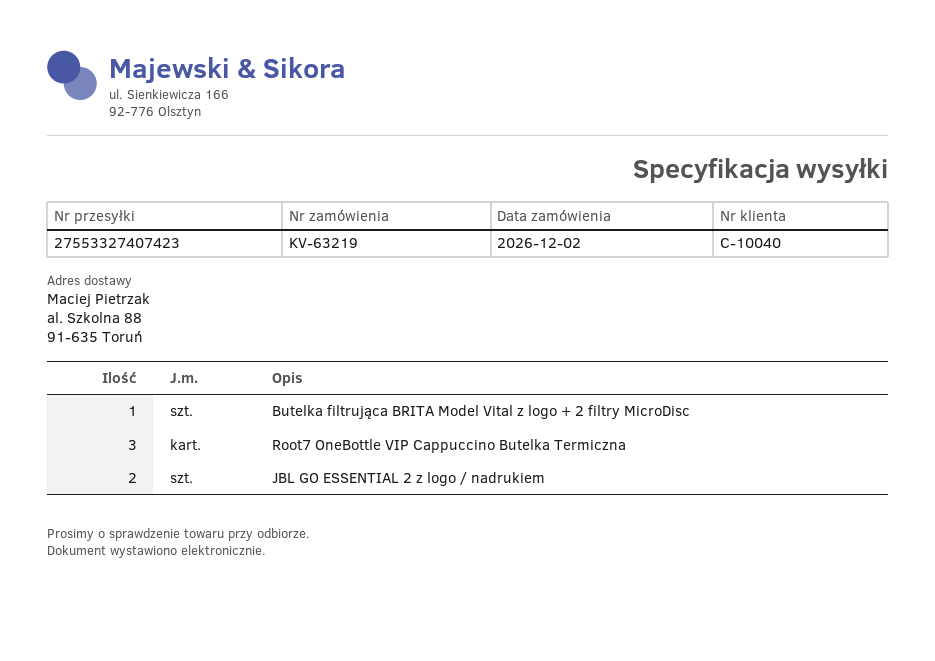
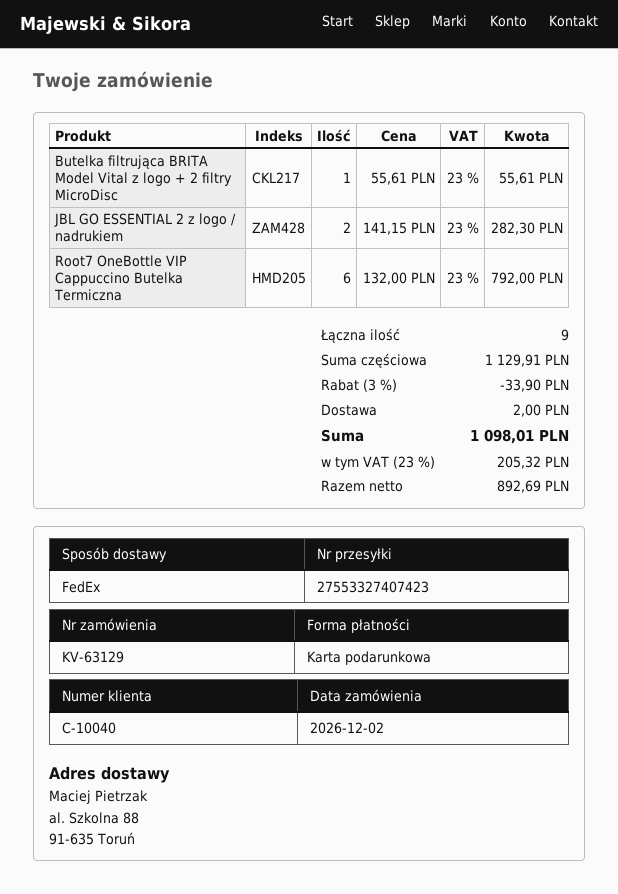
order number: KV-63219 -> KV-63129
Root7 OneBottle VIP Cappuccino Butelka Termiczna: 3 -> 6

